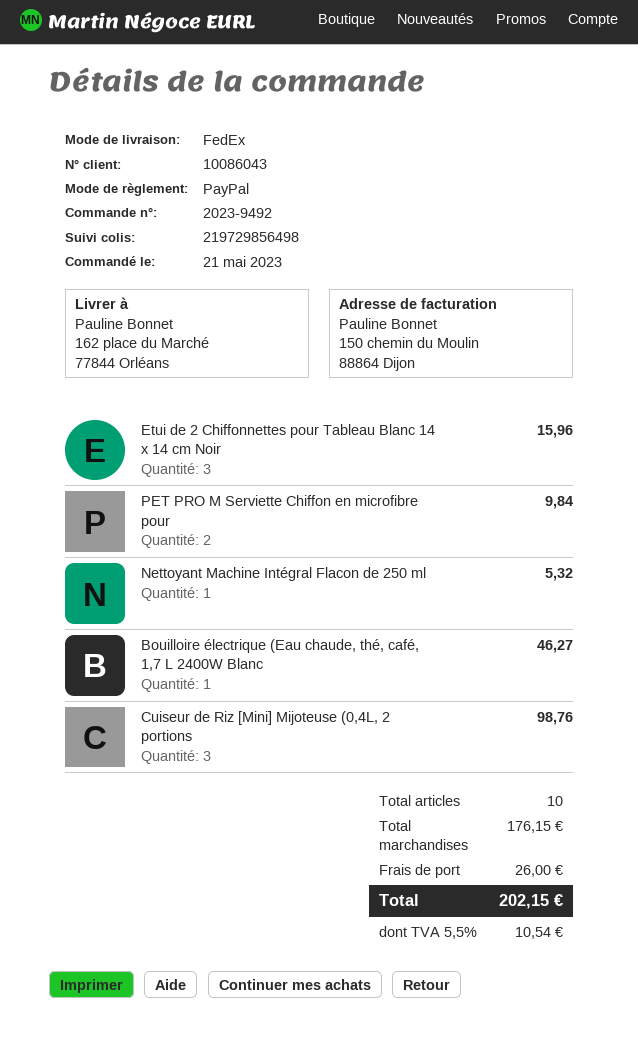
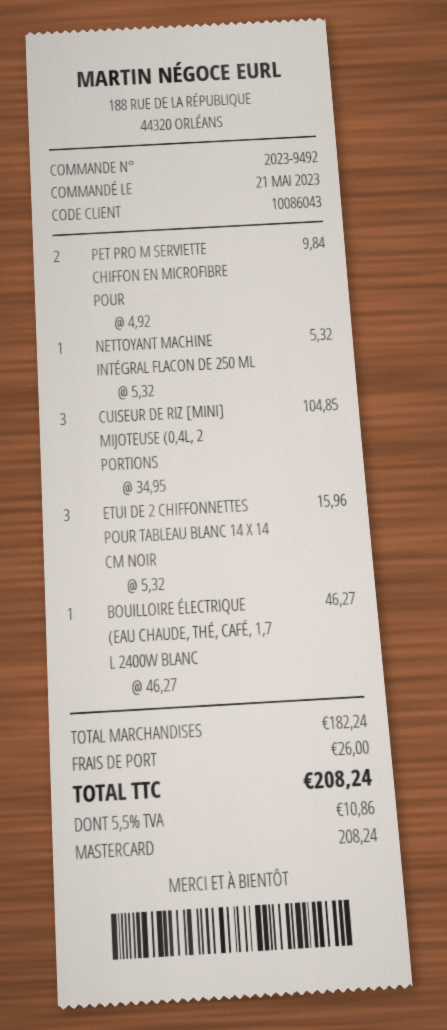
payment method: PayPal -> Mastercard
Cuiseur de Riz [Mini] Mijoteuse (0,4L, 2 portions: 3 for 98.76 -> 3 for 104.85
subtotal: 176.15 -> 182.24
tax: 5.5% = 10.54 -> 5.5% = 10.86
total: 202.15 -> 208.24

